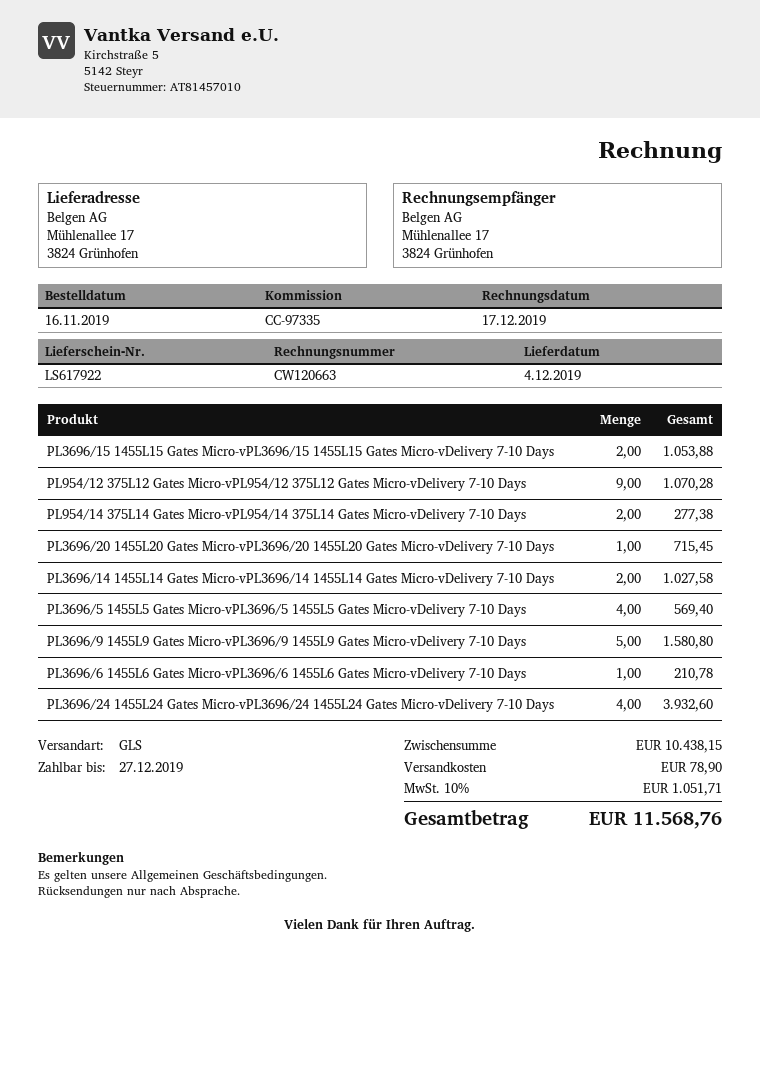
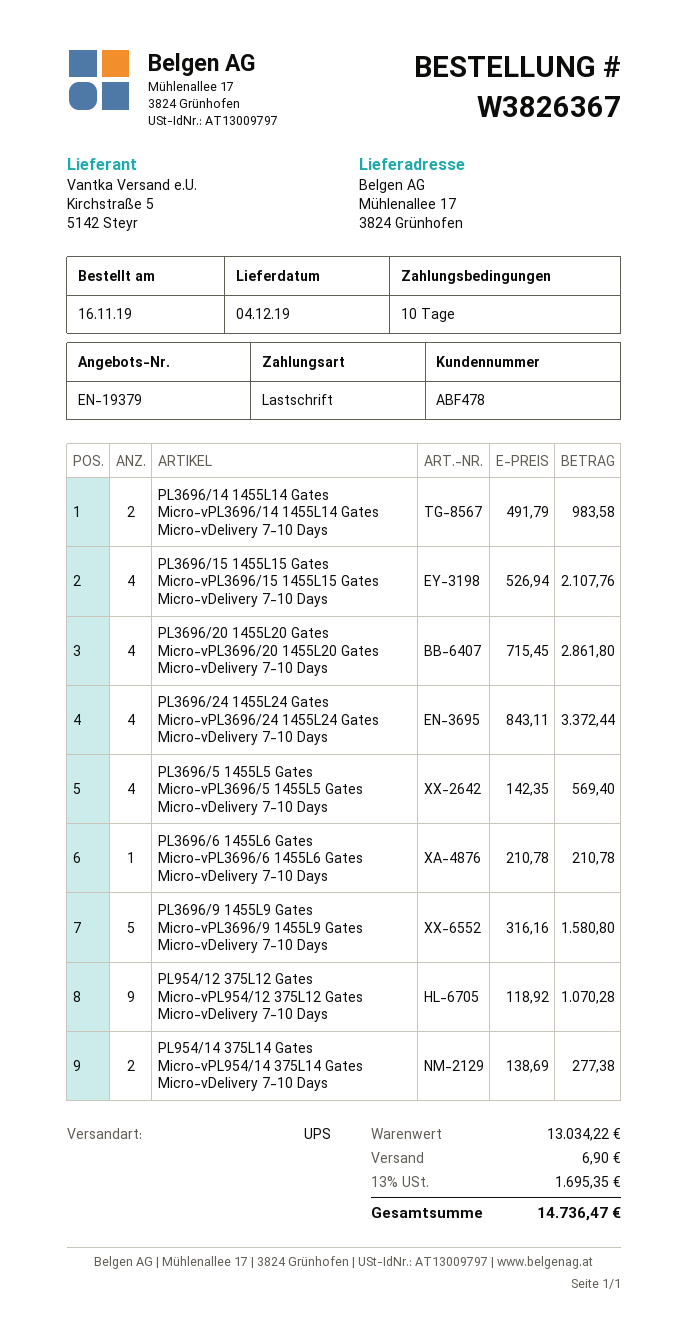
shipping method: GLS -> UPS
PL3696/15 1455L15 Gates Micro-vPL3696/15 1455L15 Gates Micro-vDelivery 7-10 Days: 2 for 1053.88 -> 4 for 2107.76
PL3696/20 1455L20 Gates Micro-vPL3696/20 1455L20 Gates Micro-vDelivery 7-10 Days: 1 for 715.45 -> 4 for 2861.80
PL3696/14 1455L14 Gates Micro-vPL3696/14 1455L14 Gates Micro-vDelivery 7-10 Days: 2 for 1027.58 -> 2 for 983.58
PL3696/24 1455L24 Gates Micro-vPL3696/24 1455L24 Gates Micro-vDelivery 7-10 Days: 4 for 3932.60 -> 4 for 3372.44
subtotal: 10438.15 -> 13034.22
shipping: 78.90 -> 6.90
tax: 10% = 1051.71 -> 13% = 1695.35
total: 11568.76 -> 14736.47

